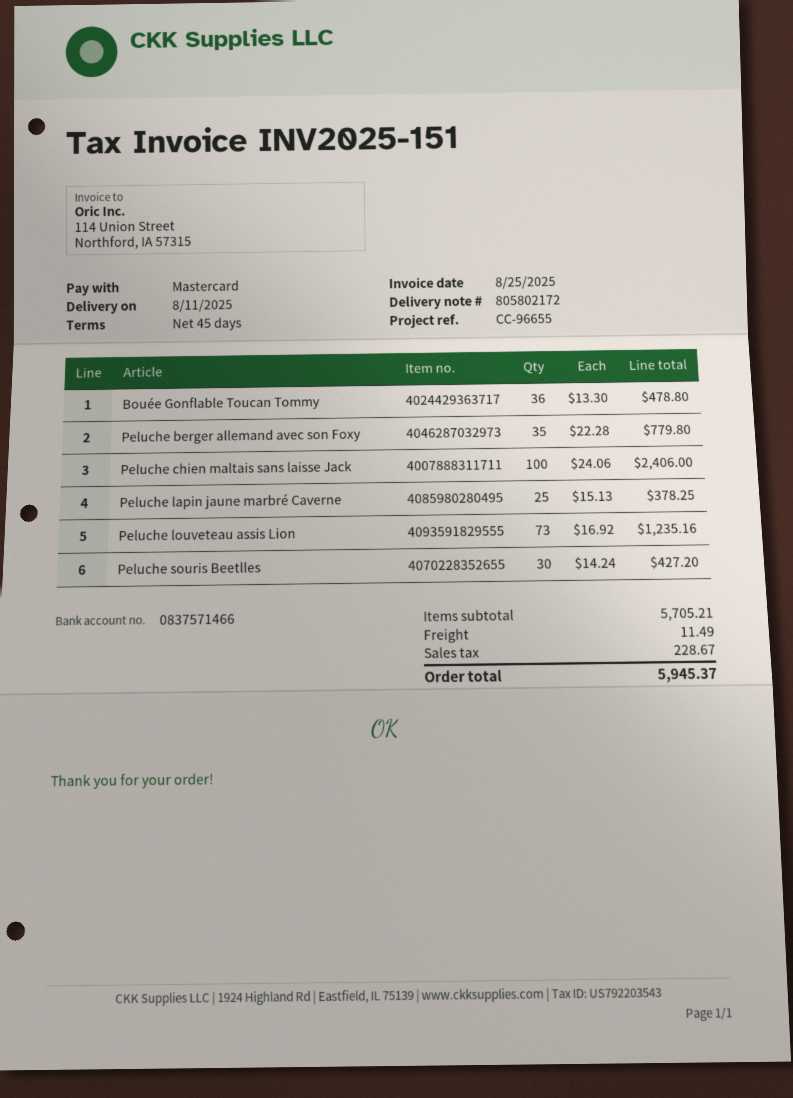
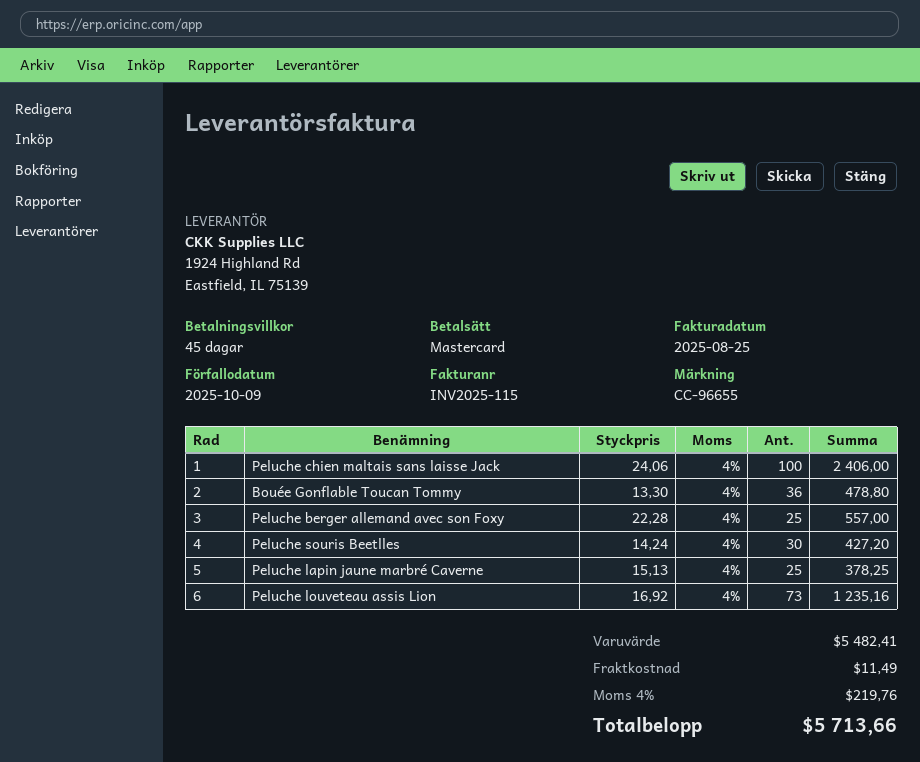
invoice number: INV2025-151 -> INV2025-115
Peluche berger allemand avec son Foxy: 35 x 22.28 = 779.80 -> 25 x 22.28 = 557.00
subtotal: 5705.21 -> 5482.41
tax: 228.67 -> 219.76
total: 5945.37 -> 5713.66

